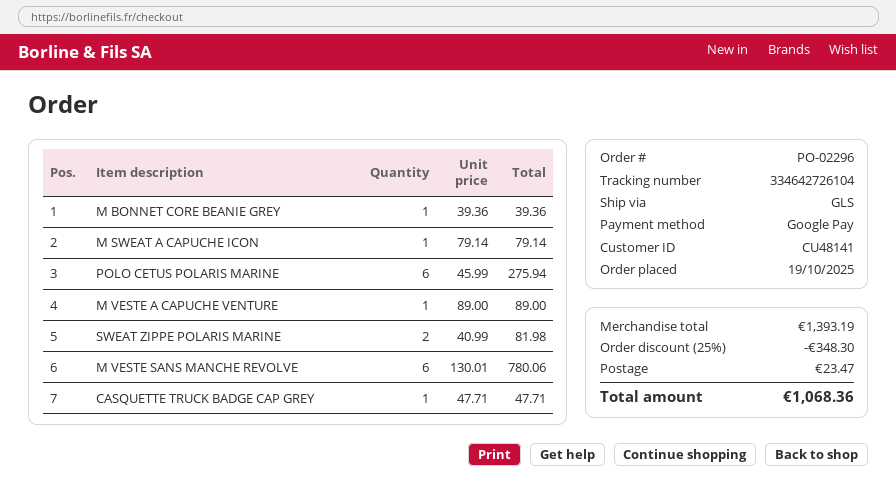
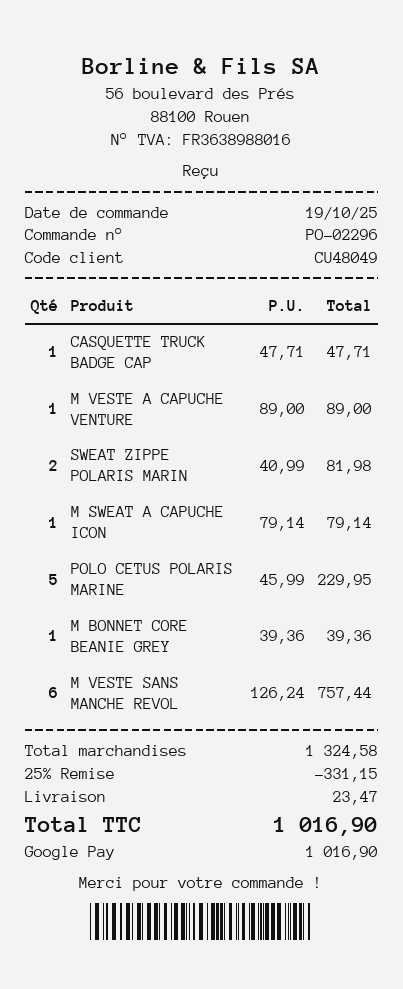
customer number: CU48141 -> CU48049
POLO CETUS POLARIS MARINE: 6 x 45.99 = 275.94 -> 5 x 45.99 = 229.95
M VESTE SANS MANCHE REVOLVE: 6 x 130.01 = 780.06 -> 6 x 126.24 = 757.44
subtotal: 1393.19 -> 1324.58
discount: 25% = 348.30 -> 25% = 331.15
total: 1068.36 -> 1016.90

